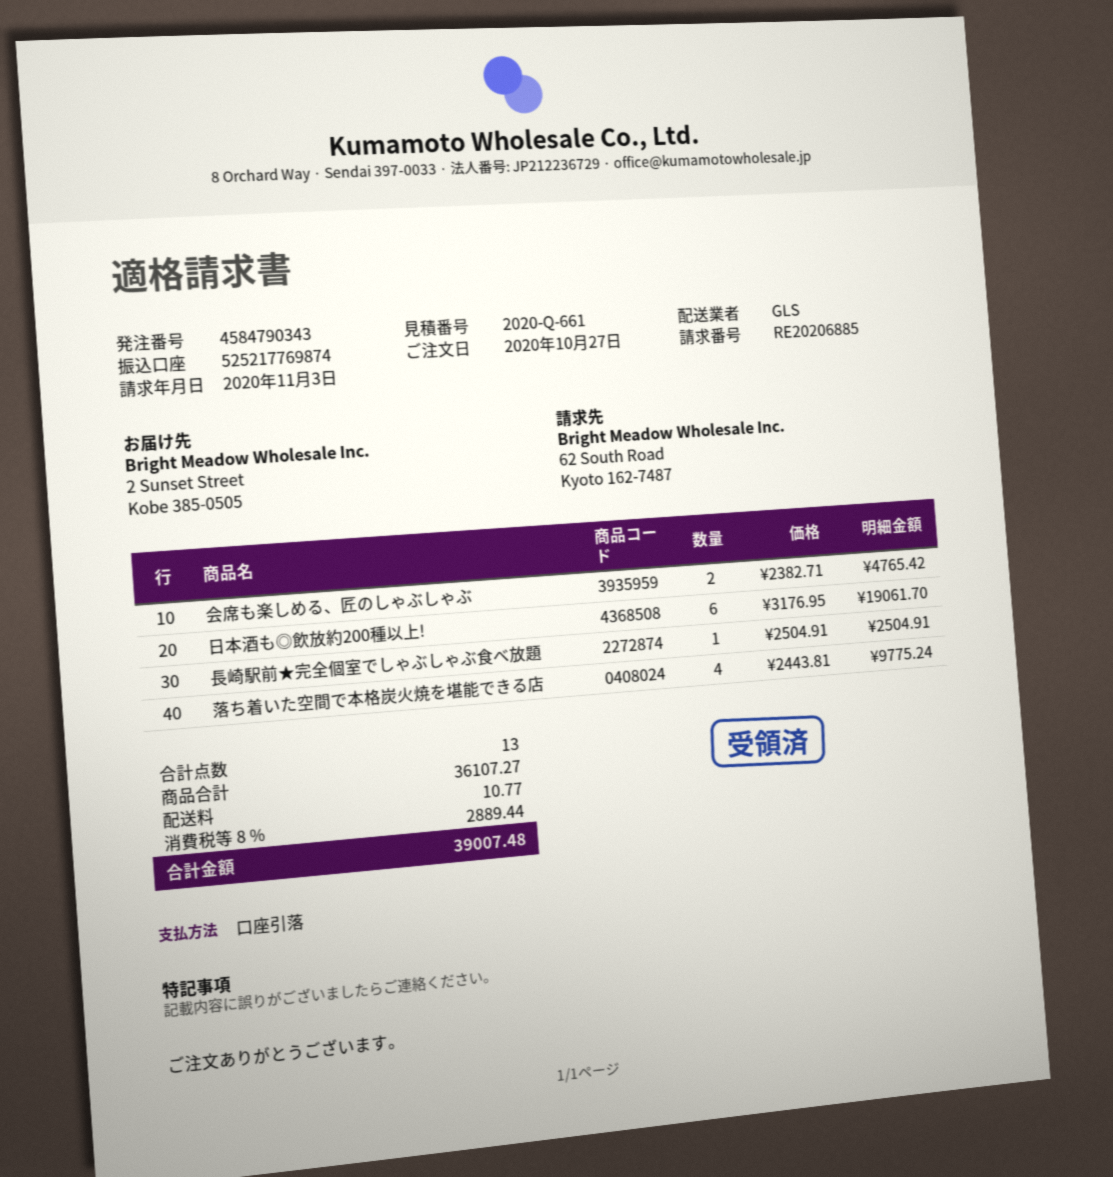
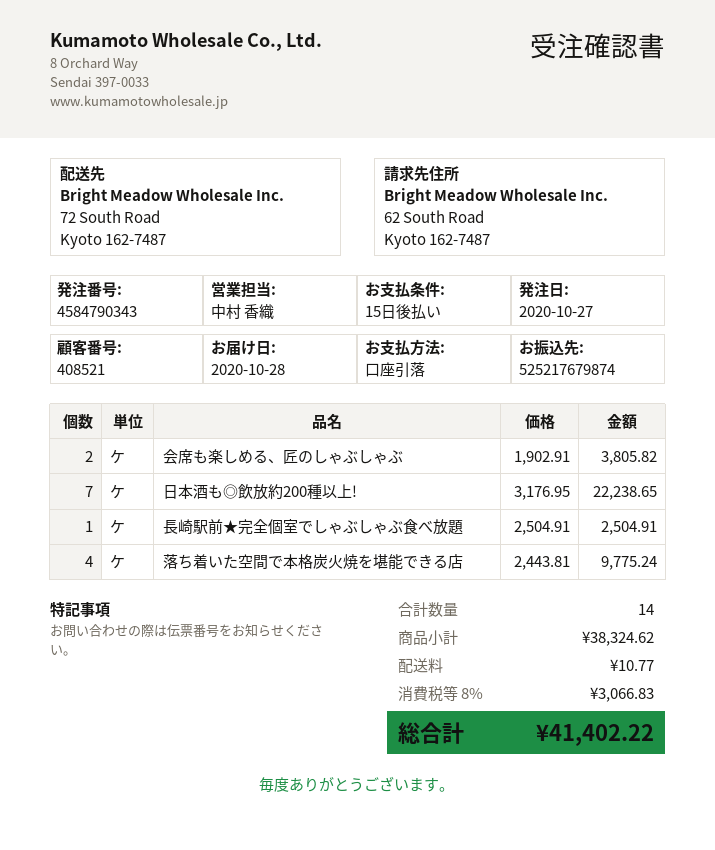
bank account: 525217769874 -> 525217679874
ship to: 2 Sunset Street, Kobe 385-0505 -> 72 South Road, Kyoto 162-7487
会席も楽しめる、匠のしゃぶしゃぶ: 2 x 2382.71 = 4765.42 -> 2 x 1902.91 = 3805.82
日本酒も◎飲放約200種以上!: 6 x 3176.95 = 19061.70 -> 7 x 3176.95 = 22238.65
total quantity: 13 -> 14
subtotal: 36107.27 -> 38324.62
tax: 8% = 2889.44 -> 8% = 3066.83
total: 39007.48 -> 41402.22

